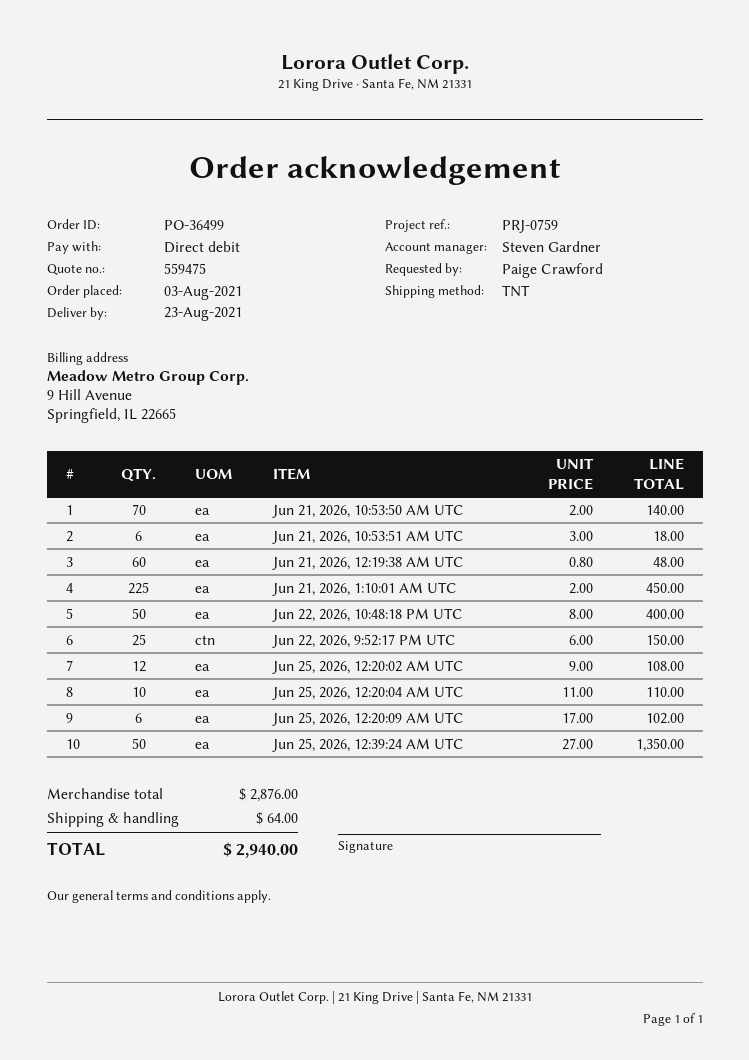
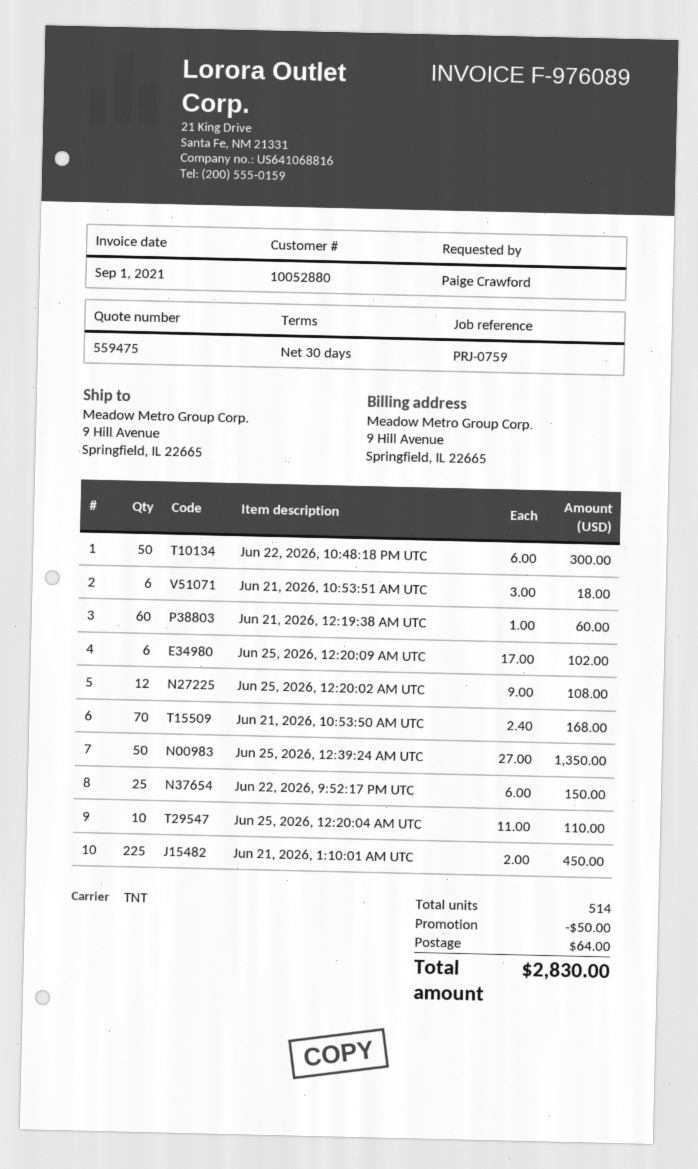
Jun 21, 2026, 10:53:50 AM UTC: 70 x 2.00 = 140.00 -> 70 x 2.40 = 168.00
Jun 21, 2026, 12:19:38 AM UTC: 60 x 0.80 = 48.00 -> 60 x 1.00 = 60.00
Jun 22, 2026, 10:48:18 PM UTC: 50 x 8.00 = 400.00 -> 50 x 6.00 = 300.00
discount: none -> 50.00
total: 2940.00 -> 2830.00

